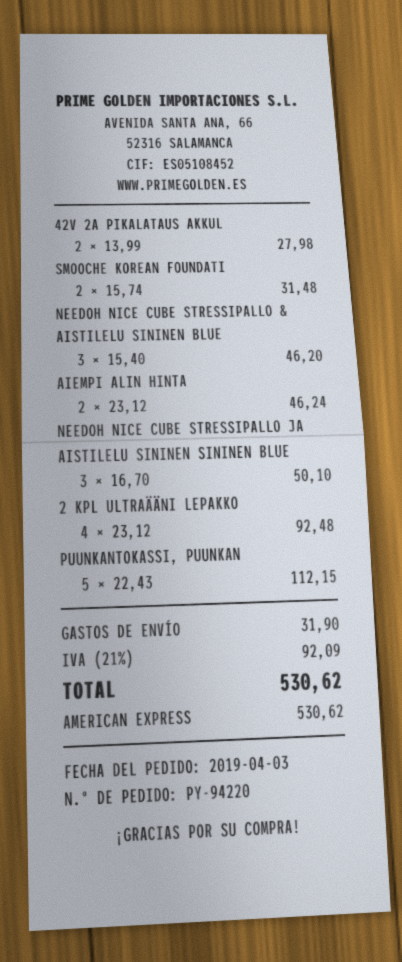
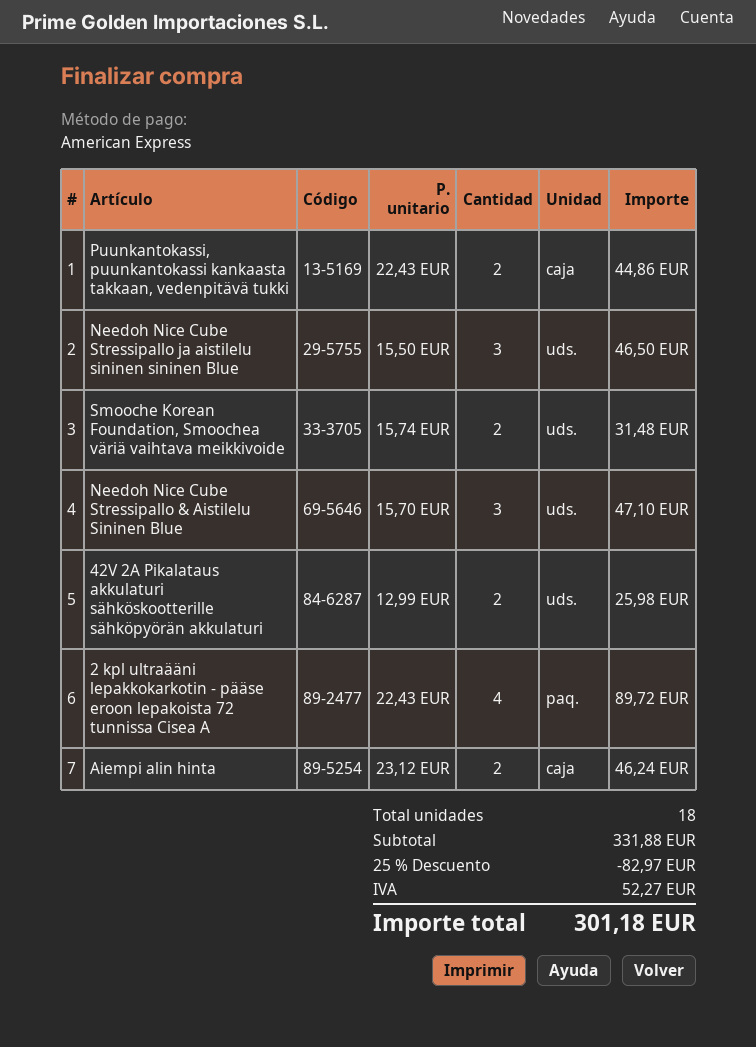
42V 2A PIKALATAUS AKKUL: 2 x 13.99 = 27.98 -> 2 x 12.99 = 25.98
NEEDOH NICE CUBE STRESSIPALLO & AISTILELU SININEN BLUE: 3 x 15.40 = 46.20 -> 3 x 15.70 = 47.10
NEEDOH NICE CUBE STRESSIPALLO JA AISTILELU SININEN SININEN BLUE: 3 x 16.70 = 50.10 -> 3 x 15.50 = 46.50
2 KPL ULTRAÄÄNI LEPAKKO: 4 x 23.12 = 92.48 -> 4 x 22.43 = 89.72
PUUNKANTOKASSI, PUUNKAN: 5 x 22.43 = 112.15 -> 2 x 22.43 = 44.86
discount: none -> 25% = 82.97
shipping: 31.90 -> none
tax: 92.09 -> 52.27
total: 530.62 -> 301.18

